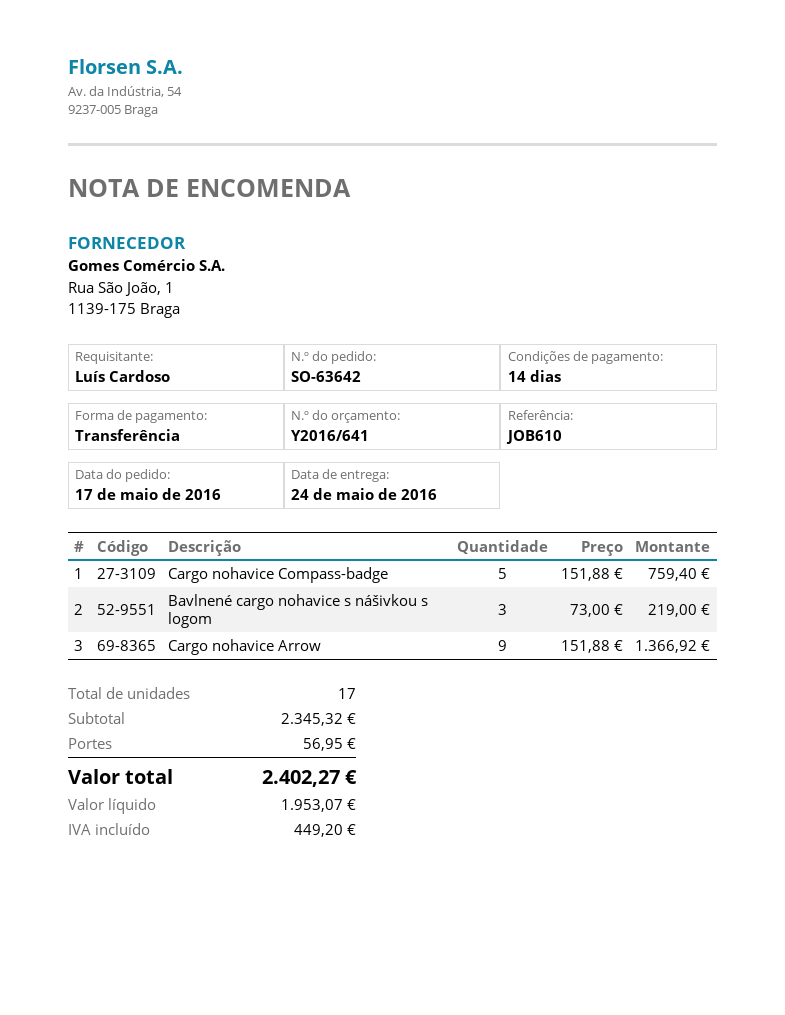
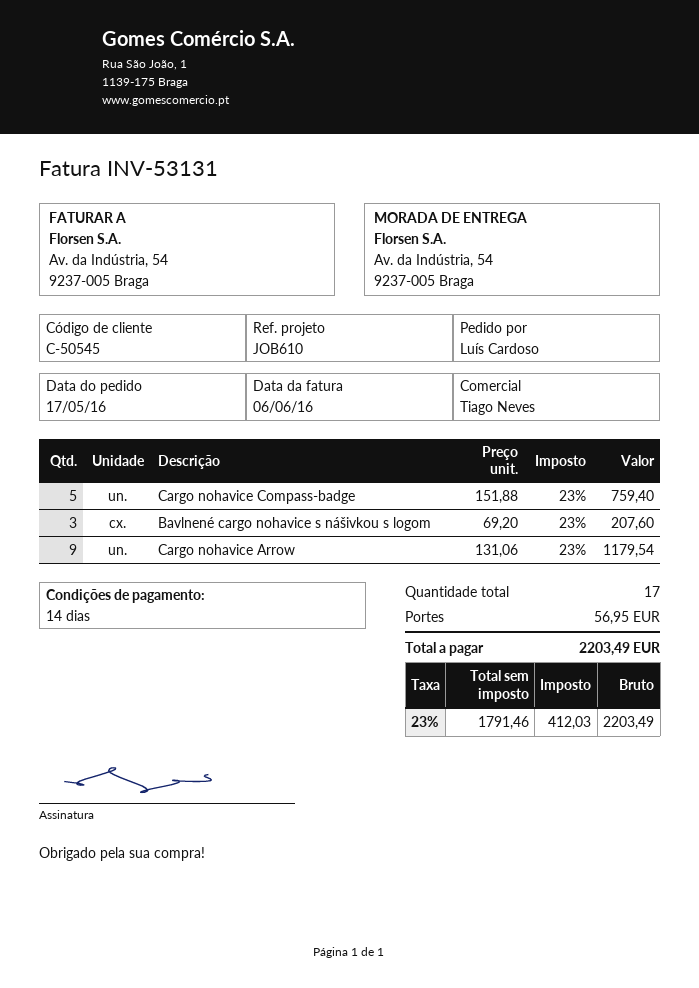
Bavlnené cargo nohavice s nášivkou s logom: 3 x 73.00 = 219.00 -> 3 x 69.20 = 207.60
Cargo nohavice Arrow: 9 x 151.88 = 1366.92 -> 9 x 131.06 = 1179.54
net: 1953.07 -> 1791.46
tax: 449.20 -> 412.03
total: 2402.27 -> 2203.49

